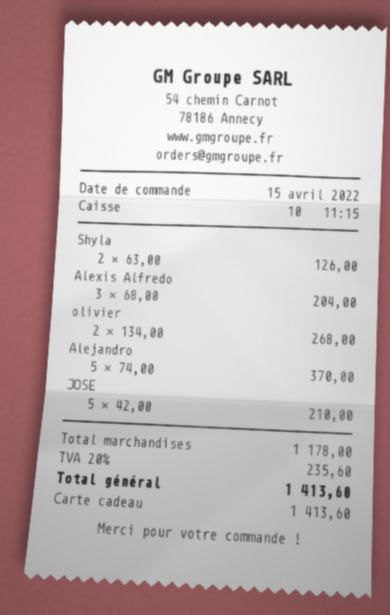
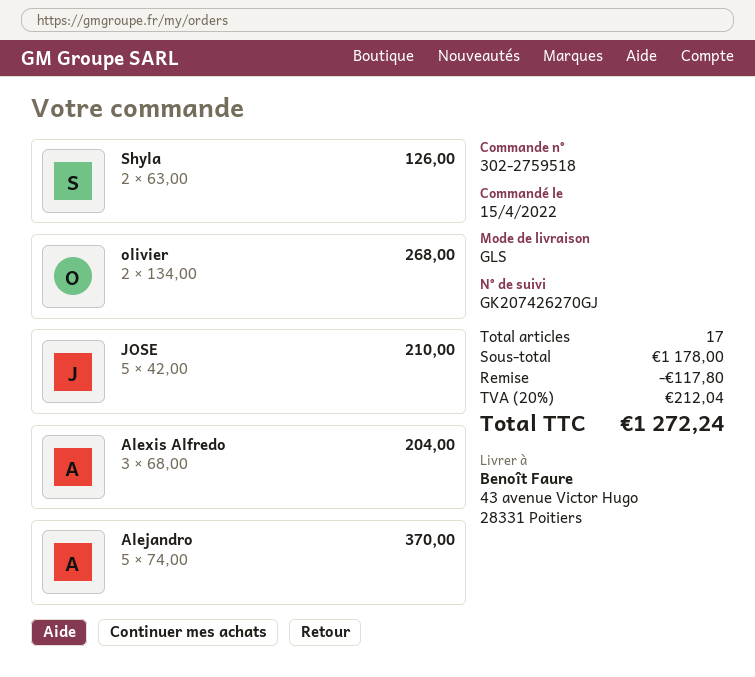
discount: none -> 117.80
tax: 20% = 235.60 -> 20% = 212.04
total: 1413.60 -> 1272.24

